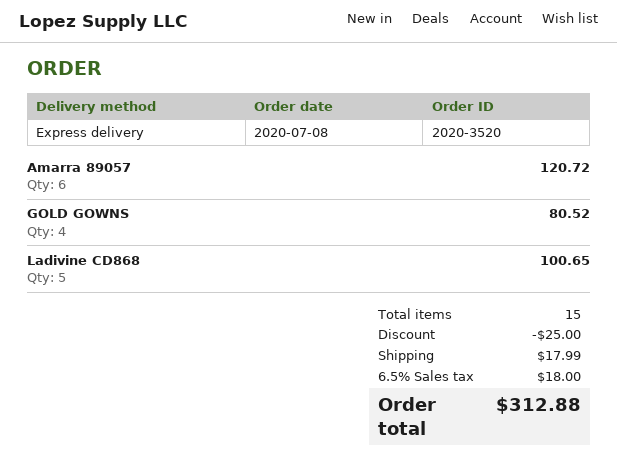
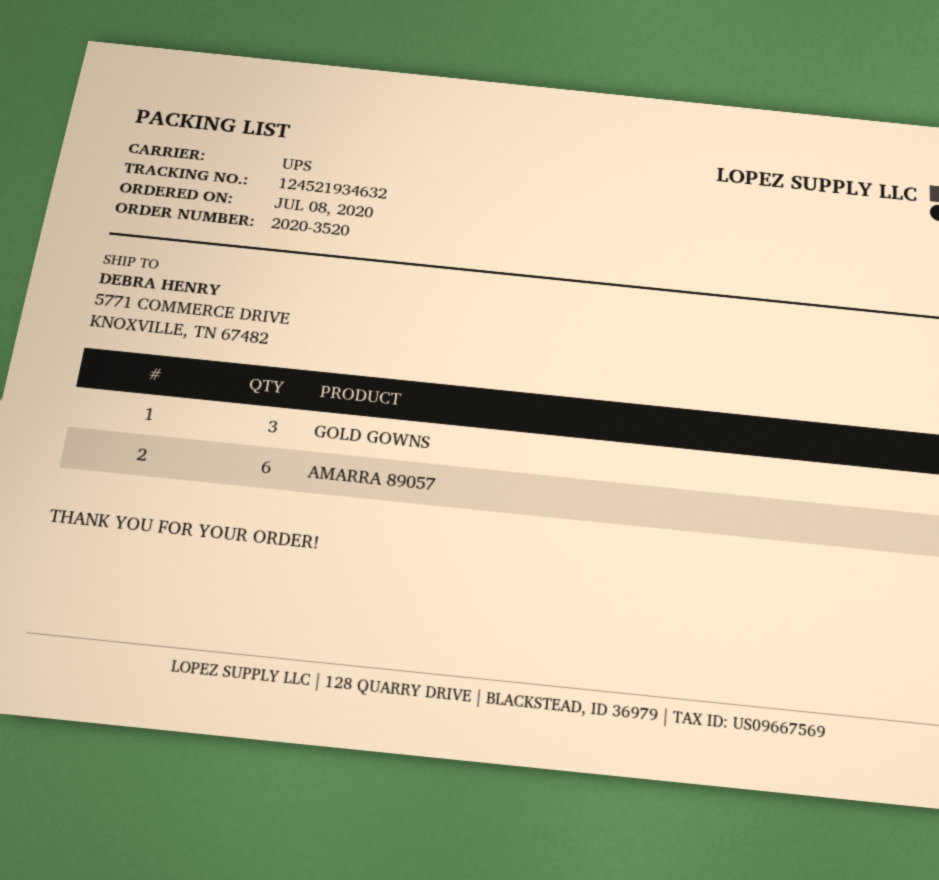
shipping method: express -> UPS
GOLD GOWNS: 4 -> 3
Ladivine CD868: 5 -> none

